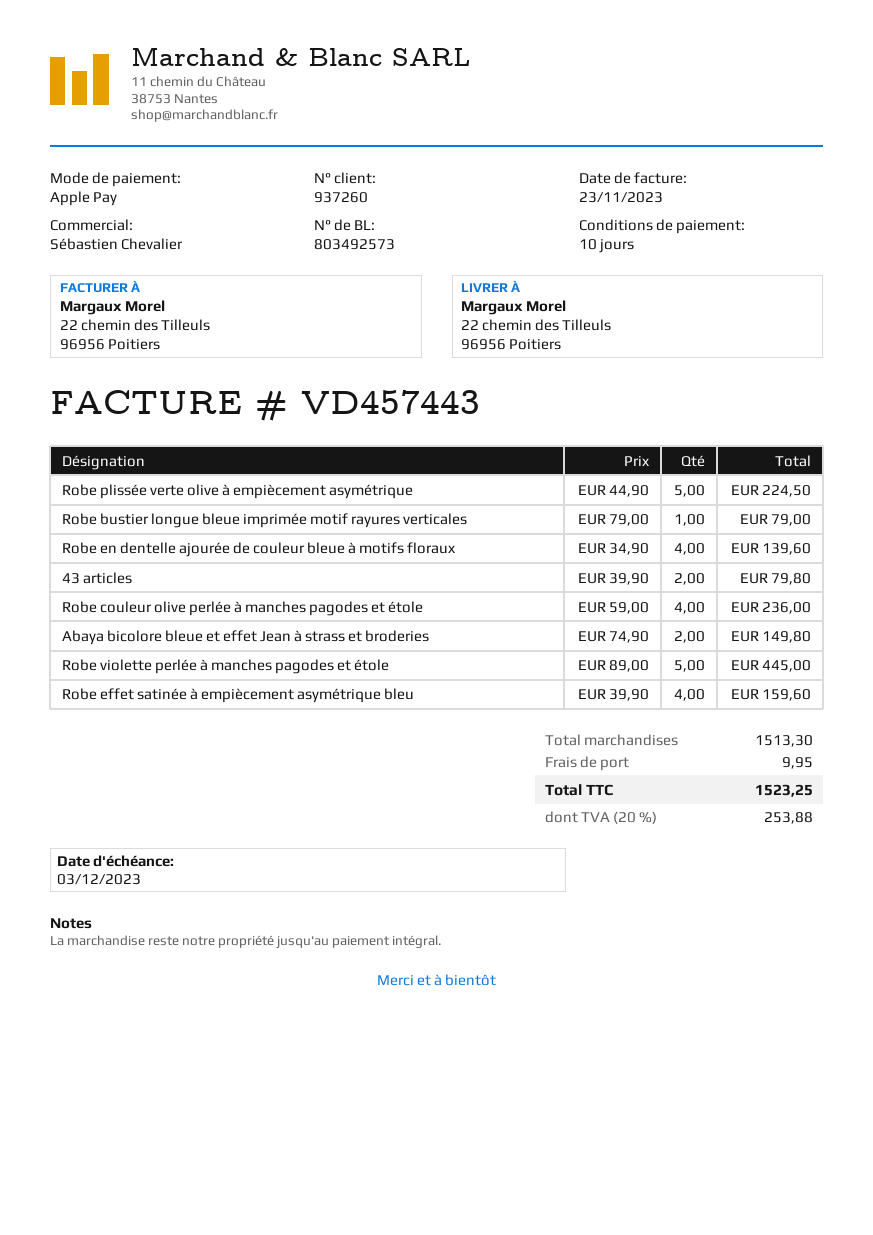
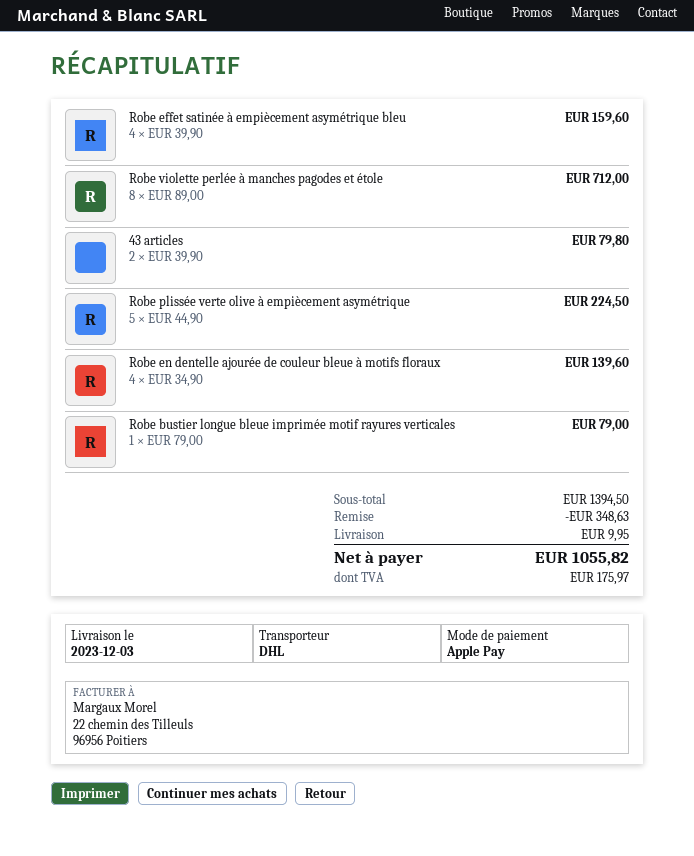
Robe couleur olive perlée à manches pagodes et étole: 4 x 59.00 = 236.00 -> none
Abaya bicolore bleue et effet Jean à strass et broderies: 2 x 74.90 = 149.80 -> none
Robe violette perlée à manches pagodes et étole: 5 x 89.00 = 445.00 -> 8 x 89.00 = 712.00
subtotal: 1513.30 -> 1394.50
discount: none -> 348.63
tax: 253.88 -> 175.97
total: 1523.25 -> 1055.82

